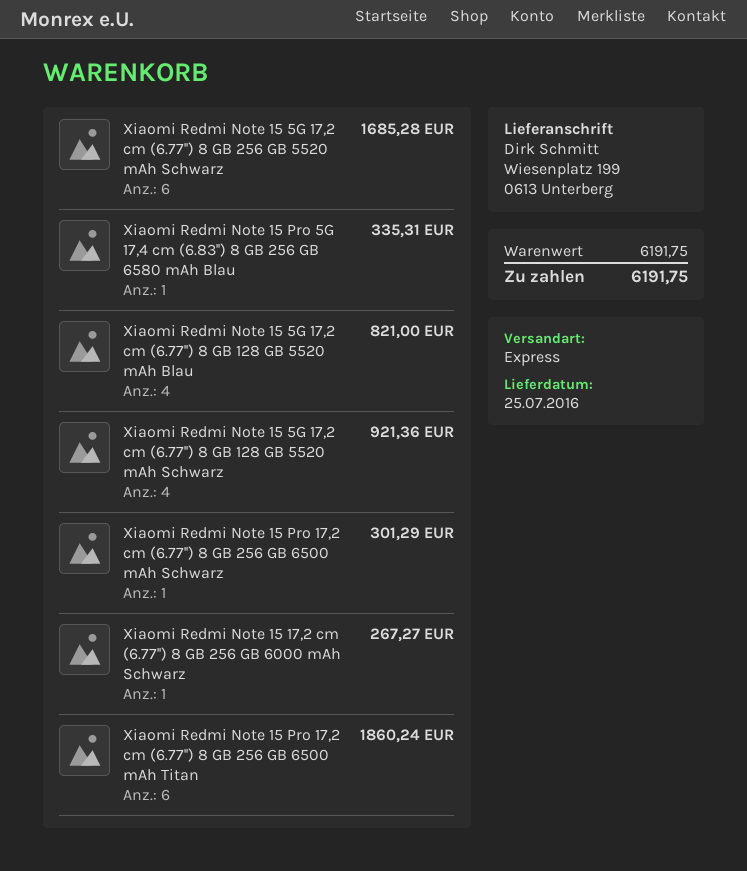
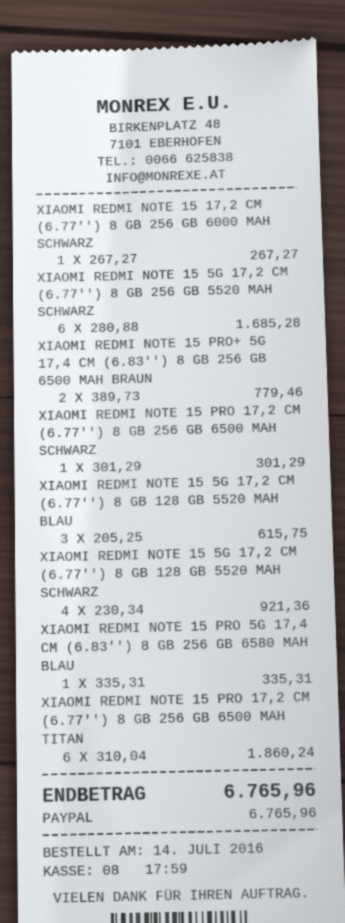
Xiaomi Redmi Note 15 5G 17,2 cm (6.77'') 8 GB 128 GB 5520 mAh Blau: 4 for 821.00 -> 3 for 615.75
XIAOMI REDMI NOTE 15 PRO+ 5G 17,4 CM (6.83'') 8 GB 256 GB 6500 MAH BRAUN: none -> 2 for 779.46
total: 6191.75 -> 6765.96

